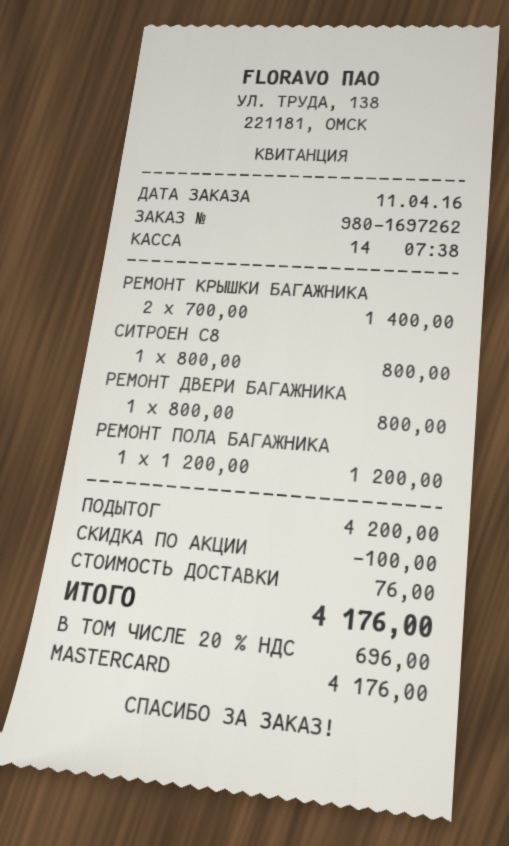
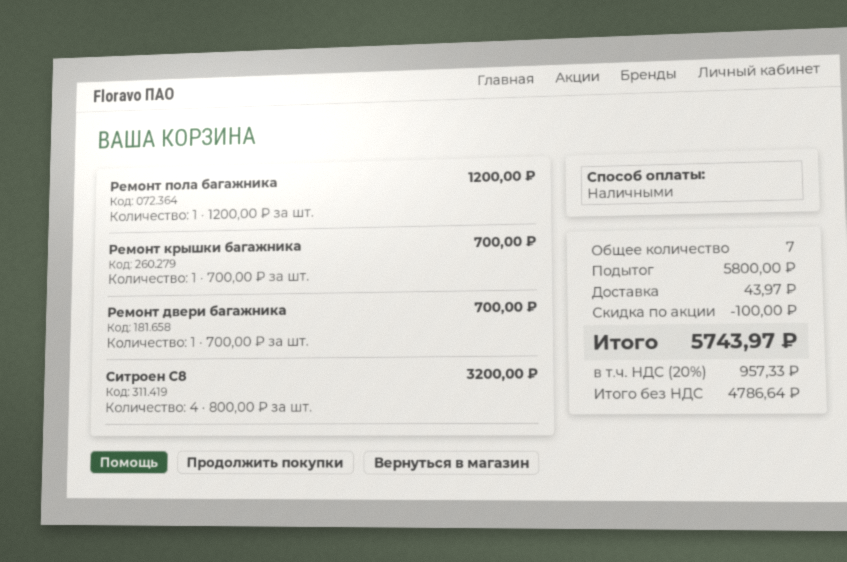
payment method: Mastercard -> cash
РЕМОНТ КРЫШКИ БАГАЖНИКА: 2 x 700.00 = 1400.00 -> 1 x 700.00 = 700.00
СИТРОЕН С8: 1 x 800.00 = 800.00 -> 4 x 800.00 = 3200.00
РЕМОНТ ДВЕРИ БАГАЖНИКА: 1 x 800.00 = 800.00 -> 1 x 700.00 = 700.00
subtotal: 4200.00 -> 5800.00
shipping: 76.00 -> 43.97
tax: 20% = 696.00 -> 20% = 957.33
total: 4176.00 -> 5743.97

